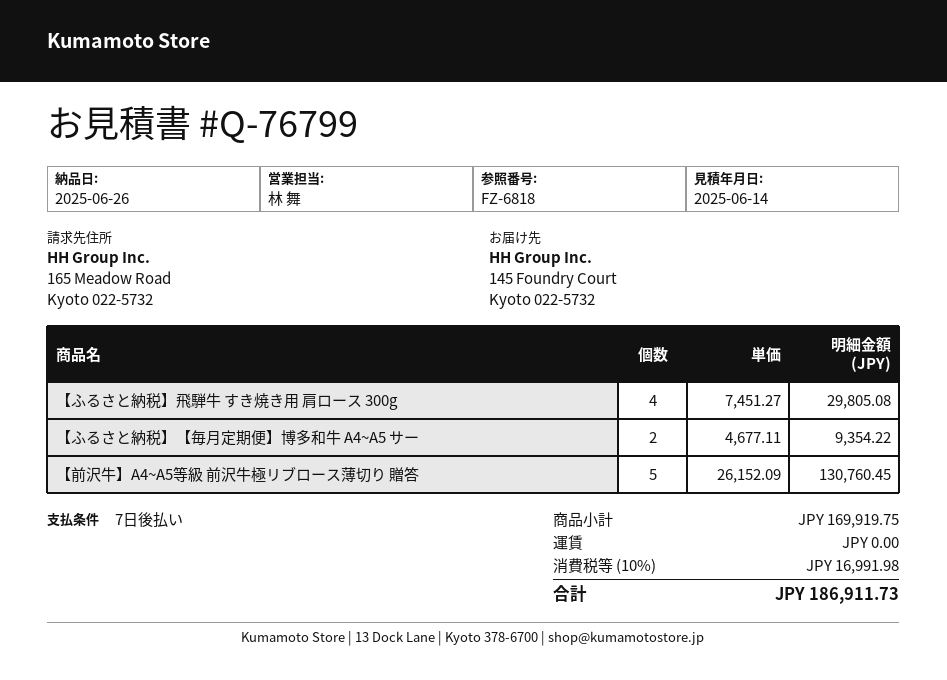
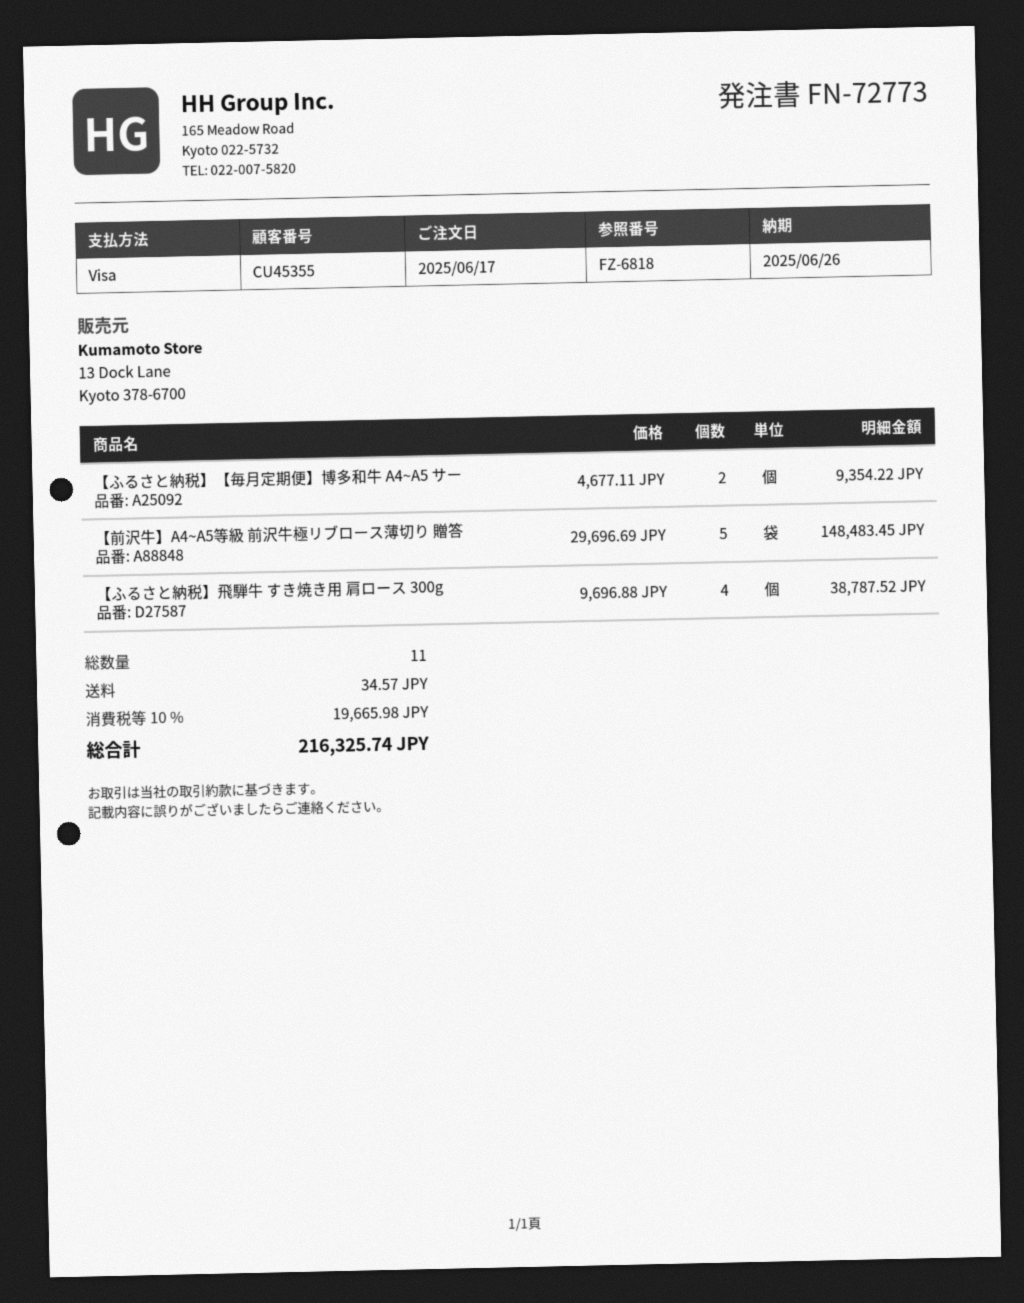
【ふるさと納税】飛騨牛 すき焼き用 肩ロース 300g: 4 x 7451.27 = 29805.08 -> 4 x 9696.88 = 38787.52
【前沢牛】A4~A5等級 前沢牛極リブロース薄切り 贈答: 5 x 26152.09 = 130760.45 -> 5 x 29696.69 = 148483.45
shipping: 0.00 -> 34.57
tax: 10% = 16991.98 -> 10% = 19665.98
total: 186911.73 -> 216325.74

